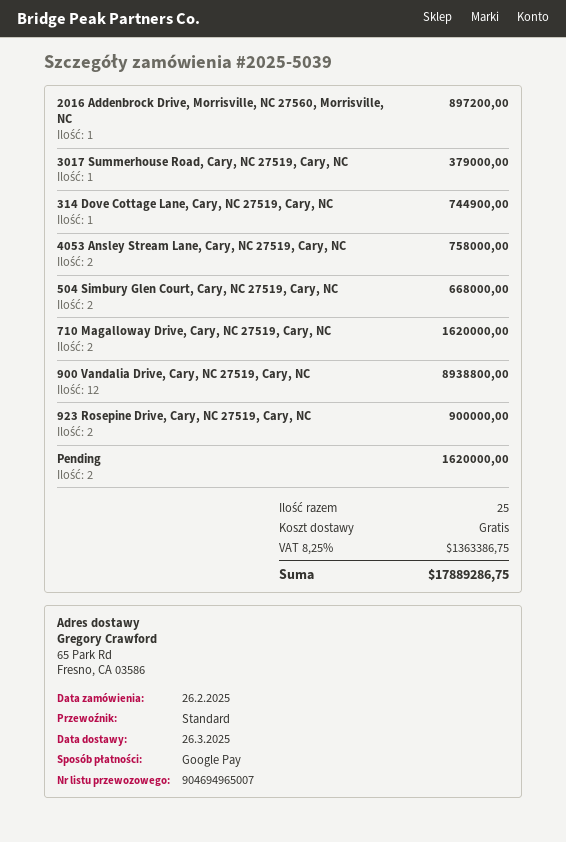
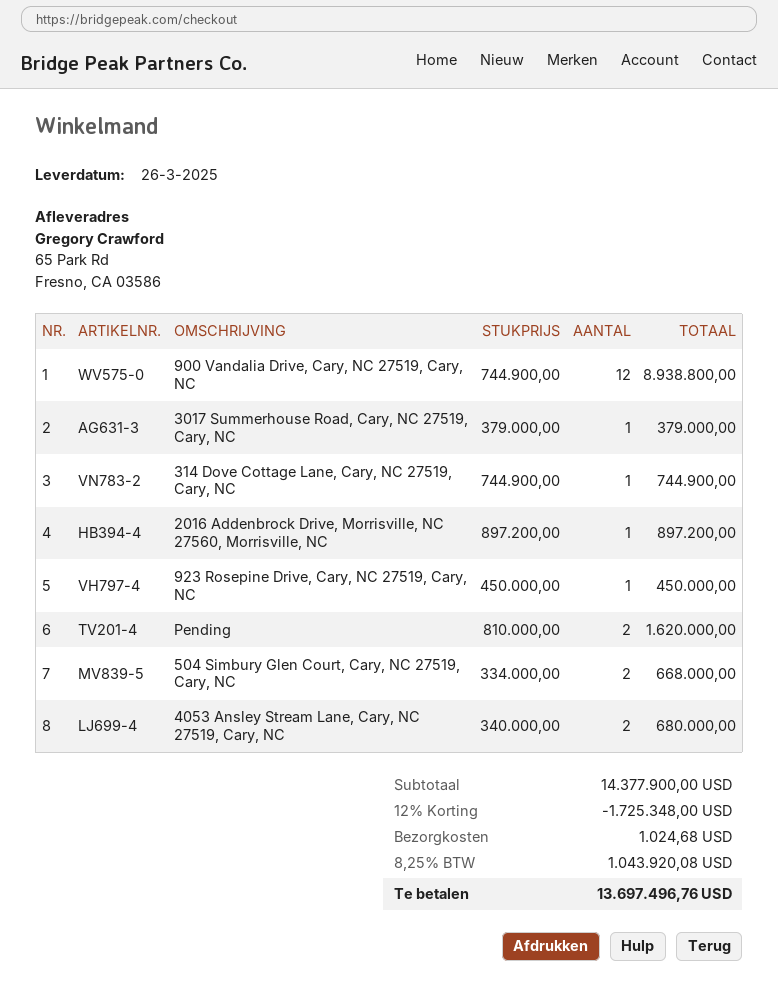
4053 Ansley Stream Lane, Cary, NC 27519, Cary, NC: 2 for 758000.00 -> 2 for 680000.00
710 Magalloway Drive, Cary, NC 27519, Cary, NC: 2 for 1620000.00 -> none
923 Rosepine Drive, Cary, NC 27519, Cary, NC: 2 for 900000.00 -> 1 for 450000.00
discount: none -> 12% = 1725348.00
shipping: 0.00 -> 1024.68
tax: 8.25% = 1363386.75 -> 8.25% = 1043920.08
total: 17889286.75 -> 13697496.76

